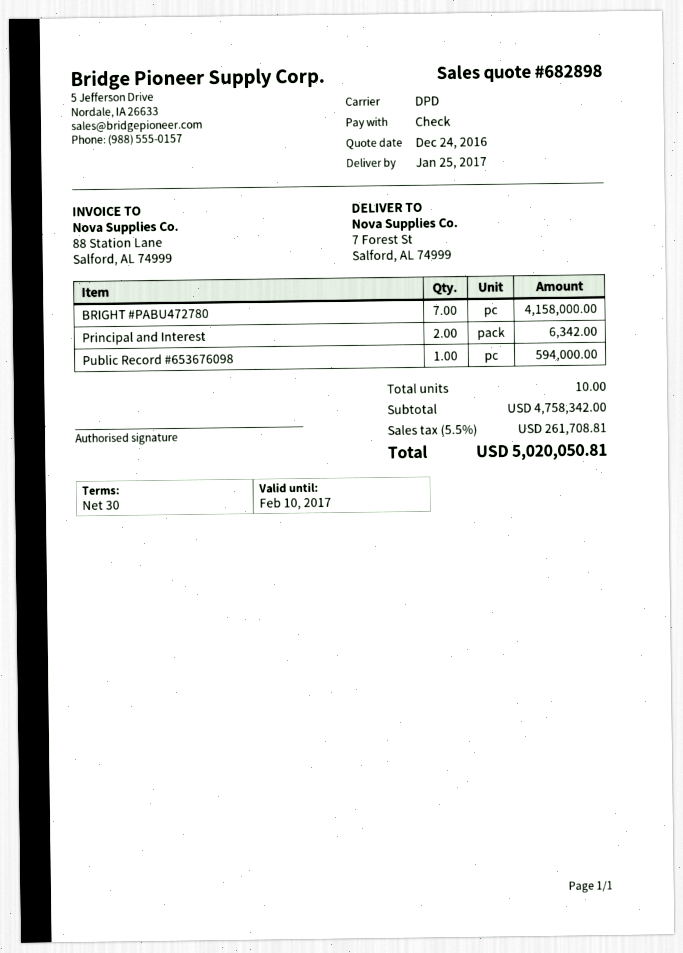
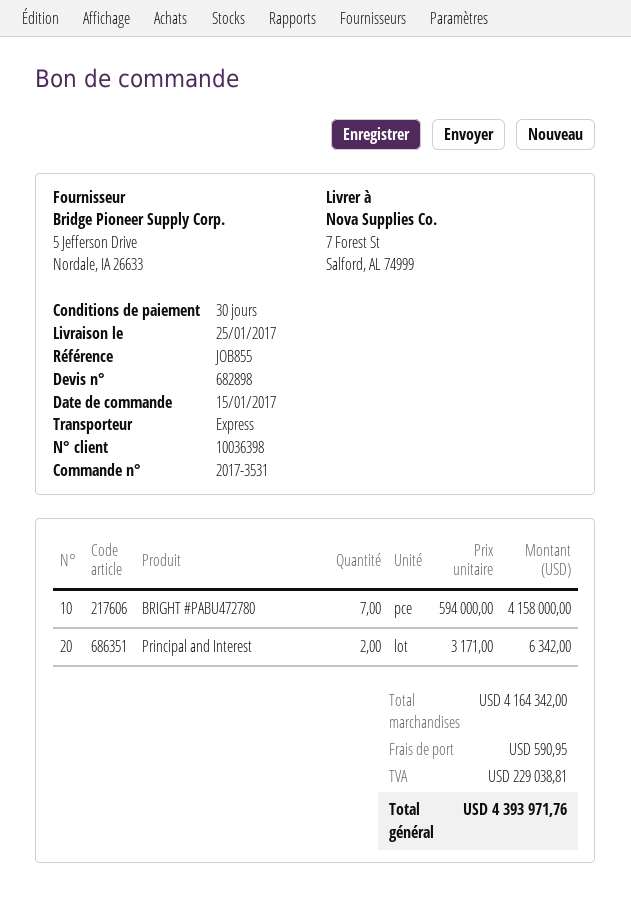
shipping method: DPD -> express
Public Record #653676098: 1 for 594000.00 -> none
subtotal: 4758342.00 -> 4164342.00
shipping: none -> 590.95
tax: 261708.81 -> 229038.81
total: 5020050.81 -> 4393971.76

